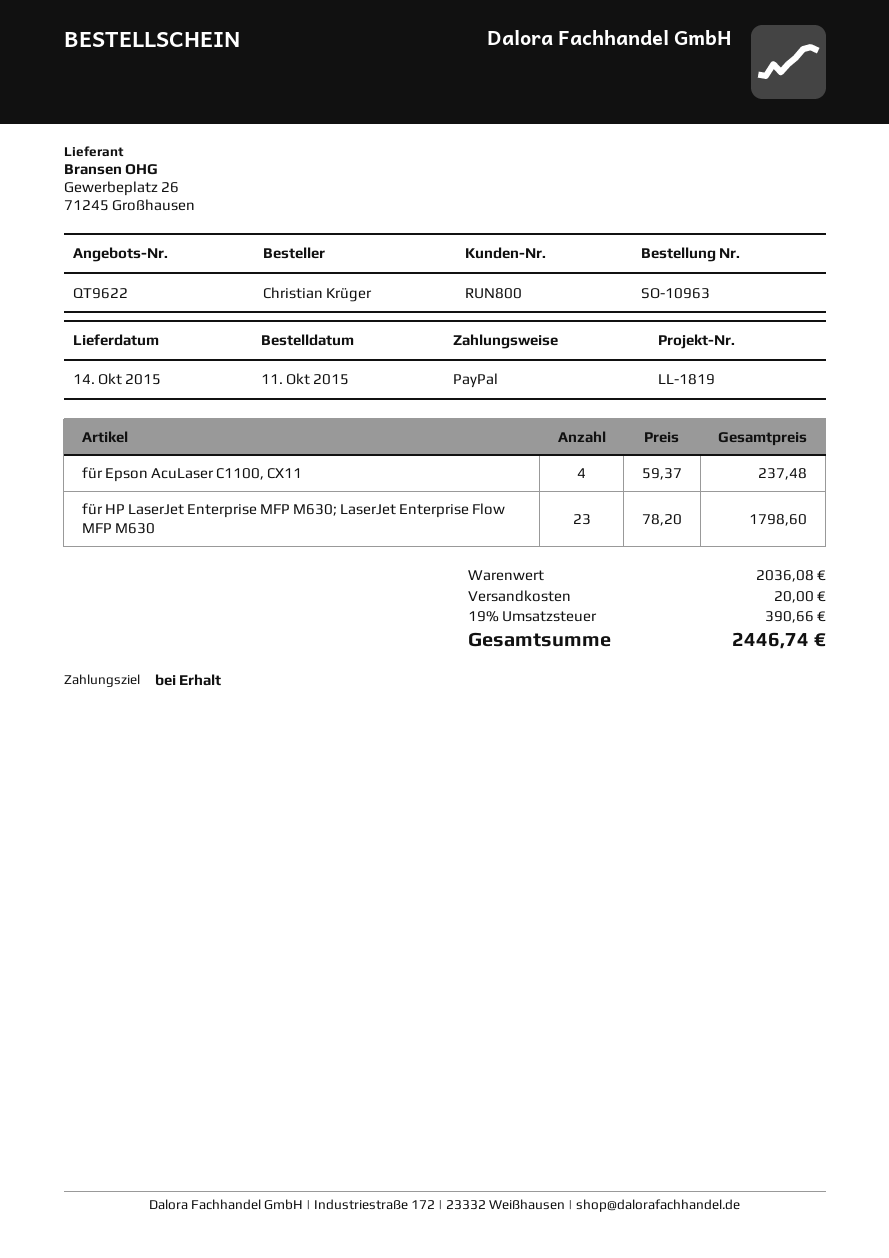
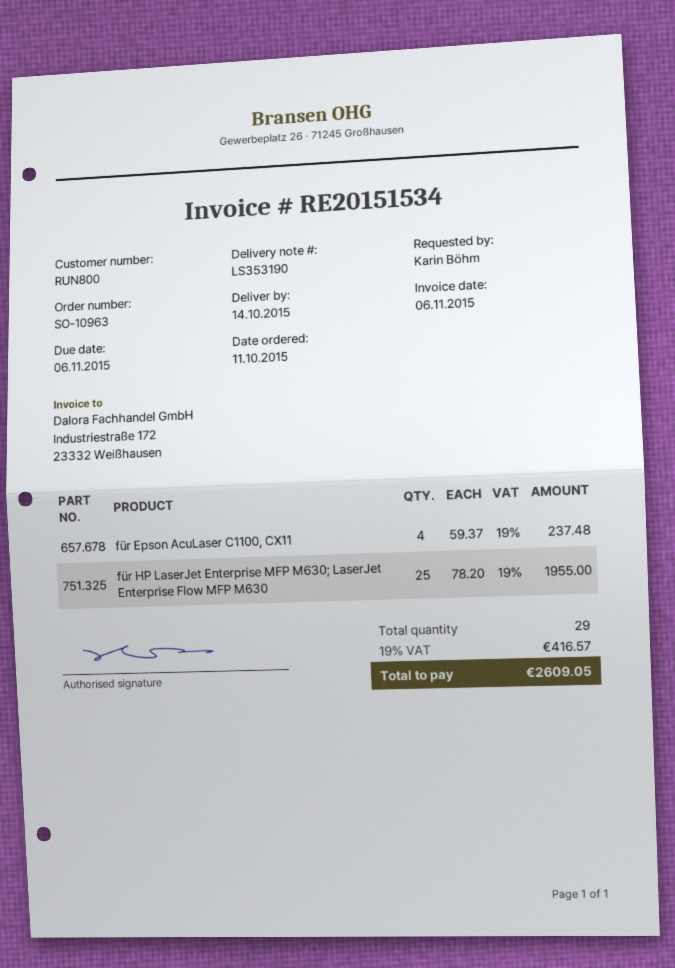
ordered by: Christian Krüger -> Karin Böhm
für HP LaserJet Enterprise MFP M630; LaserJet Enterprise Flow MFP M630: 23 x 78.20 = 1798.60 -> 25 x 78.20 = 1955.00
shipping: 20.00 -> none
tax: 19% = 390.66 -> 19% = 416.57
total: 2446.74 -> 2609.05

